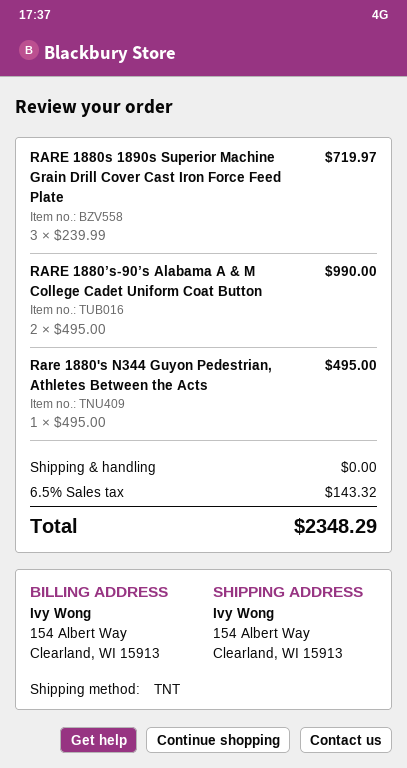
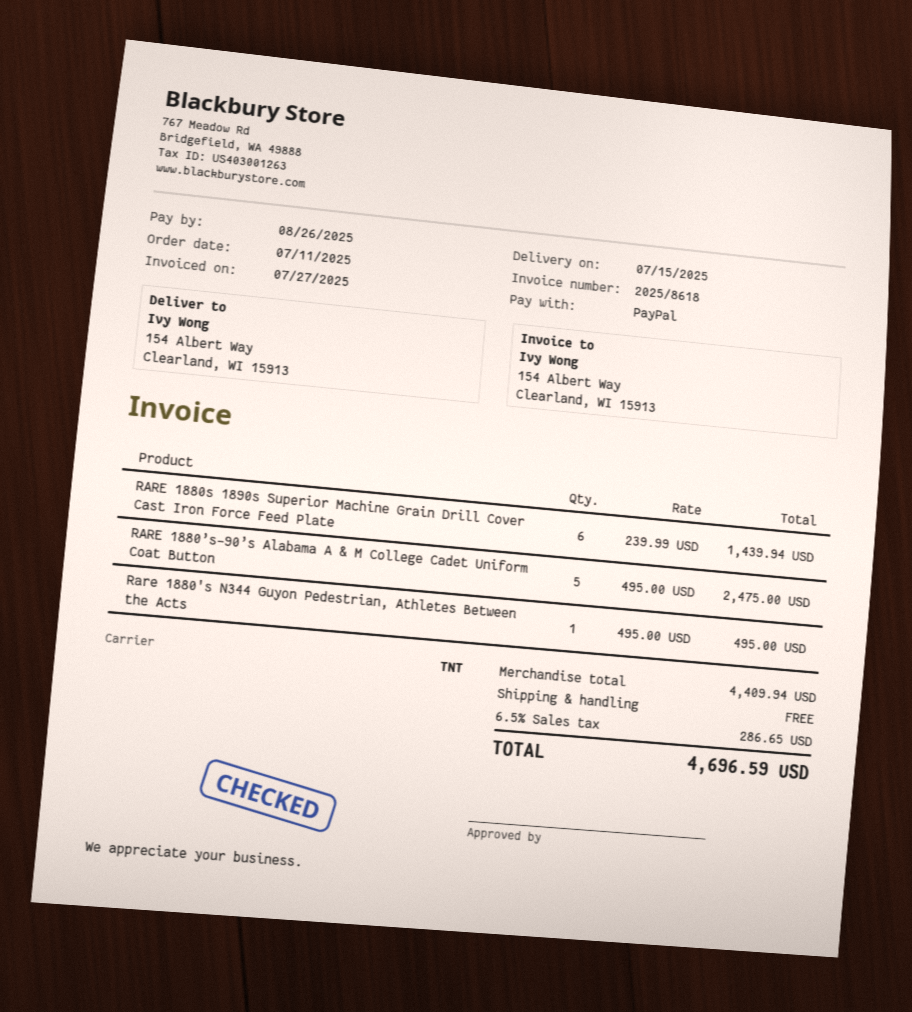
RARE 1880s 1890s Superior Machine Grain Drill Cover Cast Iron Force Feed Plate: 3 x 239.99 = 719.97 -> 6 x 239.99 = 1439.94
RARE 1880’s-90’s Alabama A & M College Cadet Uniform Coat Button: 2 x 495.00 = 990.00 -> 5 x 495.00 = 2475.00
tax: 6.5% = 143.32 -> 6.5% = 286.65
total: 2348.29 -> 4696.59

